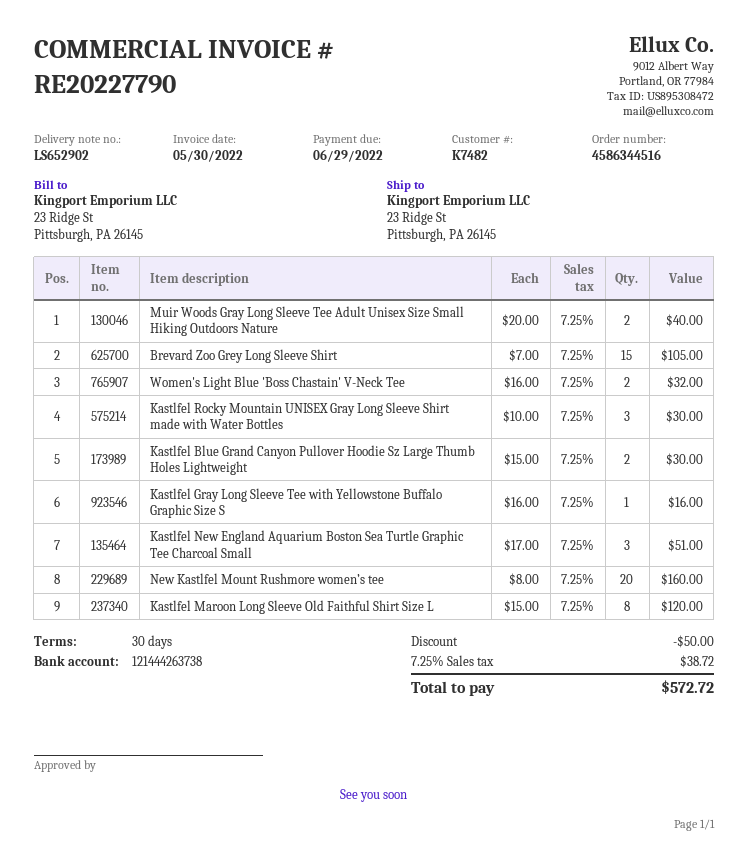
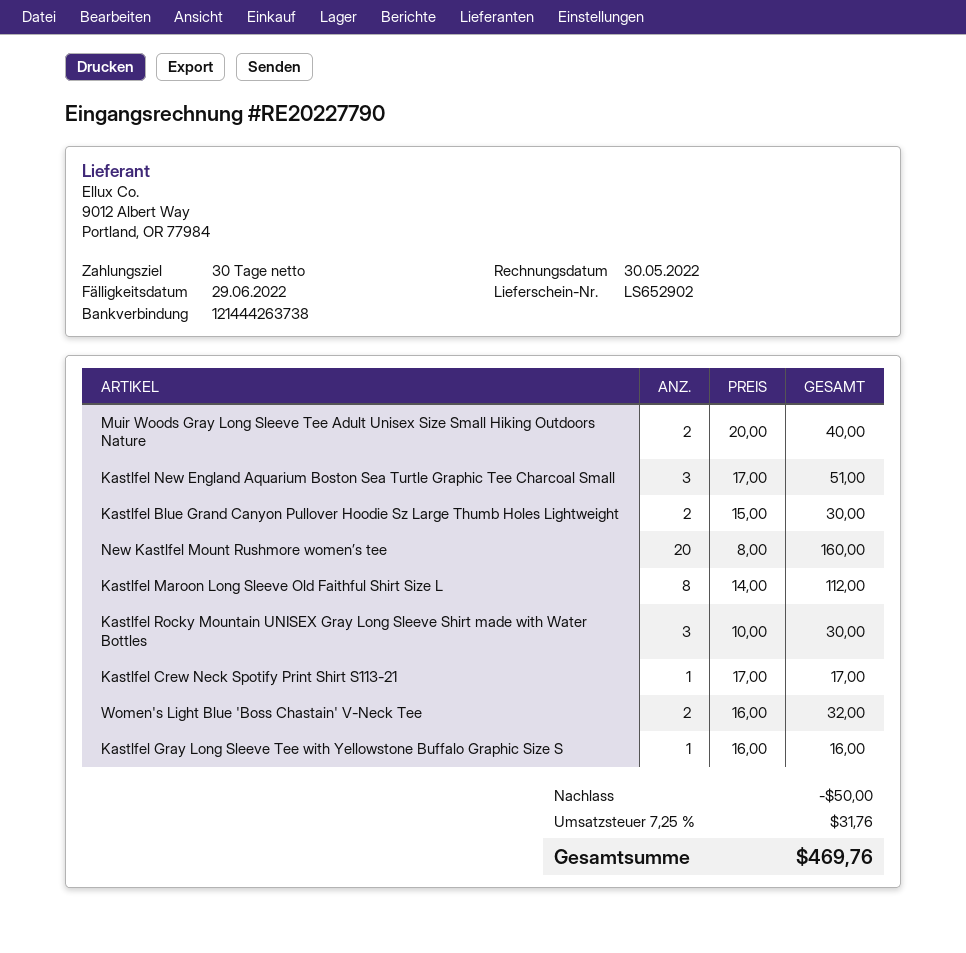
Brevard Zoo Grey Long Sleeve Shirt: 15 x 7.00 = 105.00 -> none
Kastlfel Maroon Long Sleeve Old Faithful Shirt Size L: 8 x 15.00 = 120.00 -> 8 x 14.00 = 112.00
Kastlfel Crew Neck Spotify Print Shirt S113-21: none -> 1 x 17.00 = 17.00
tax: 7.25% = 38.72 -> 7.25% = 31.76
total: 572.72 -> 469.76

